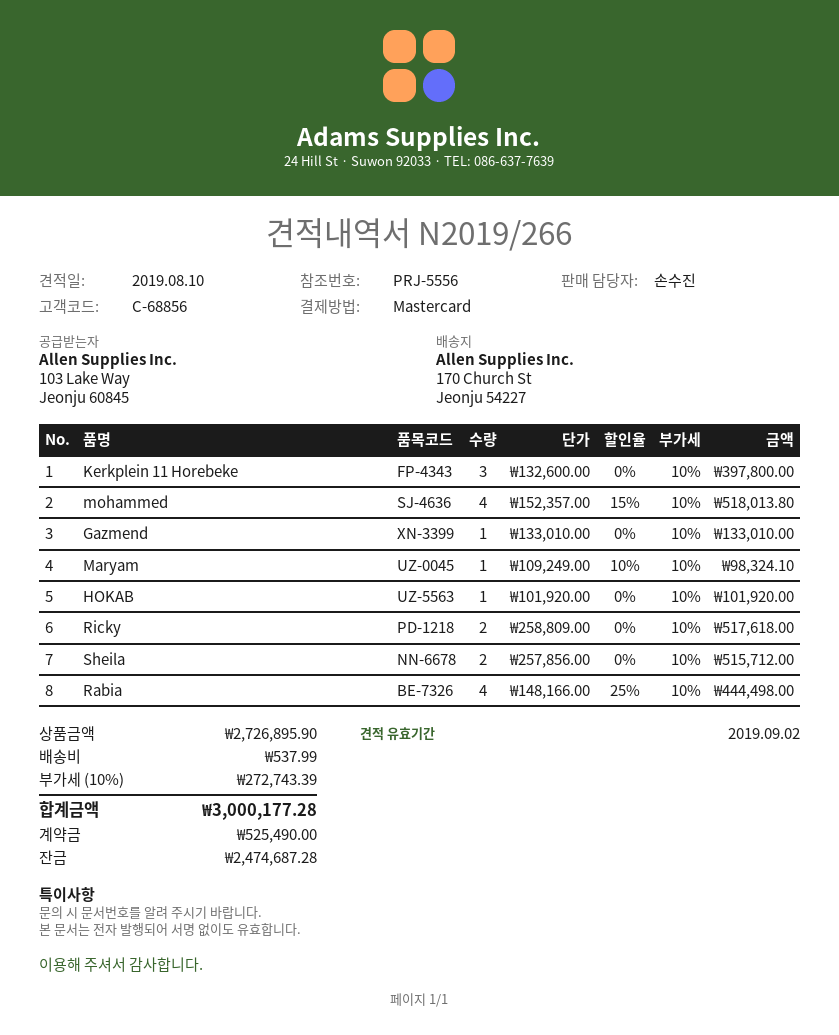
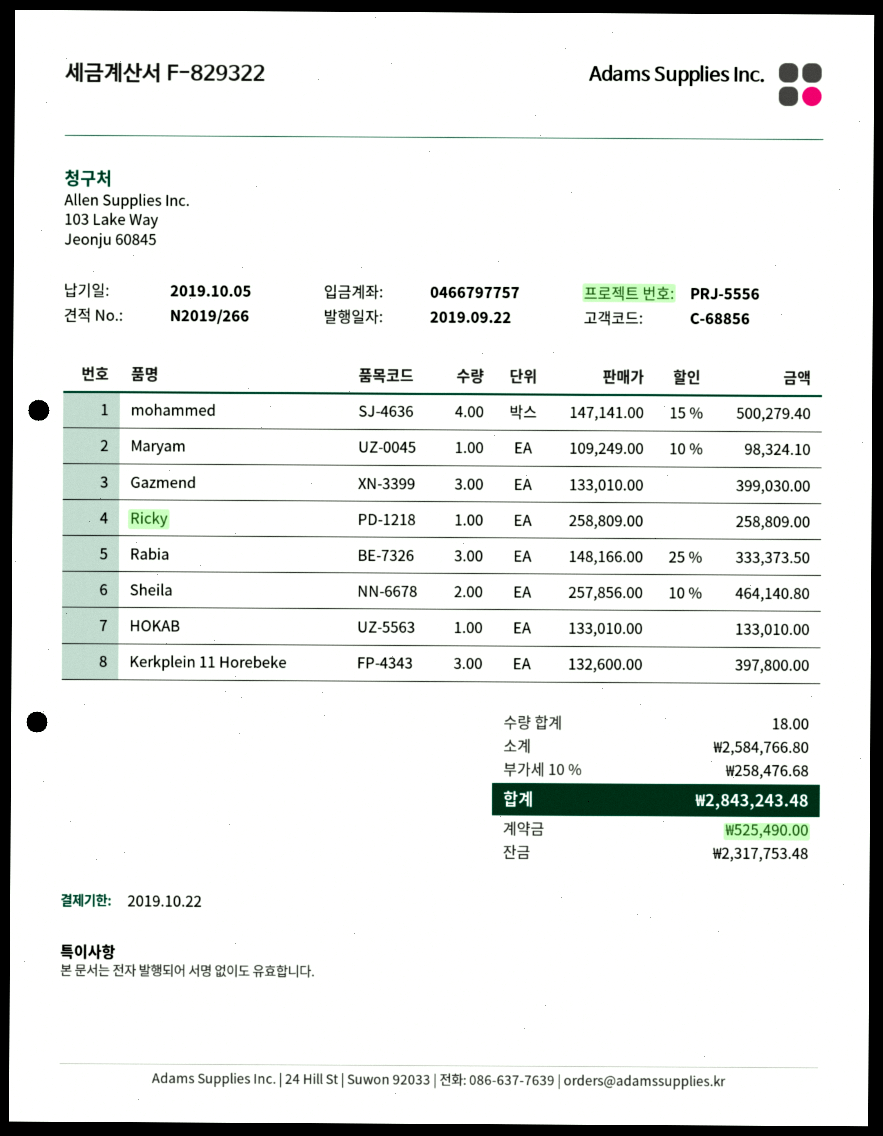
mohammed: 4 x 152357.00 - 15% = 518013.80 -> 4 x 147141.00 - 15% = 500279.40
Gazmend: 1 x 133010.00 = 133010.00 -> 3 x 133010.00 = 399030.00
HOKAB: 1 x 101920.00 = 101920.00 -> 1 x 133010.00 = 133010.00
Ricky: 2 x 258809.00 = 517618.00 -> 1 x 258809.00 = 258809.00
Sheila: 2 x 257856.00 = 515712.00 -> 2 x 257856.00 - 10% = 464140.80
Rabia: 4 x 148166.00 - 25% = 444498.00 -> 3 x 148166.00 - 25% = 333373.50
subtotal: 2726895.90 -> 2584766.80
shipping: 537.99 -> none
tax: 10% = 272743.39 -> 10% = 258476.68
total: 3000177.28 -> 2843243.48
balance: 2474687.28 -> 2317753.48

